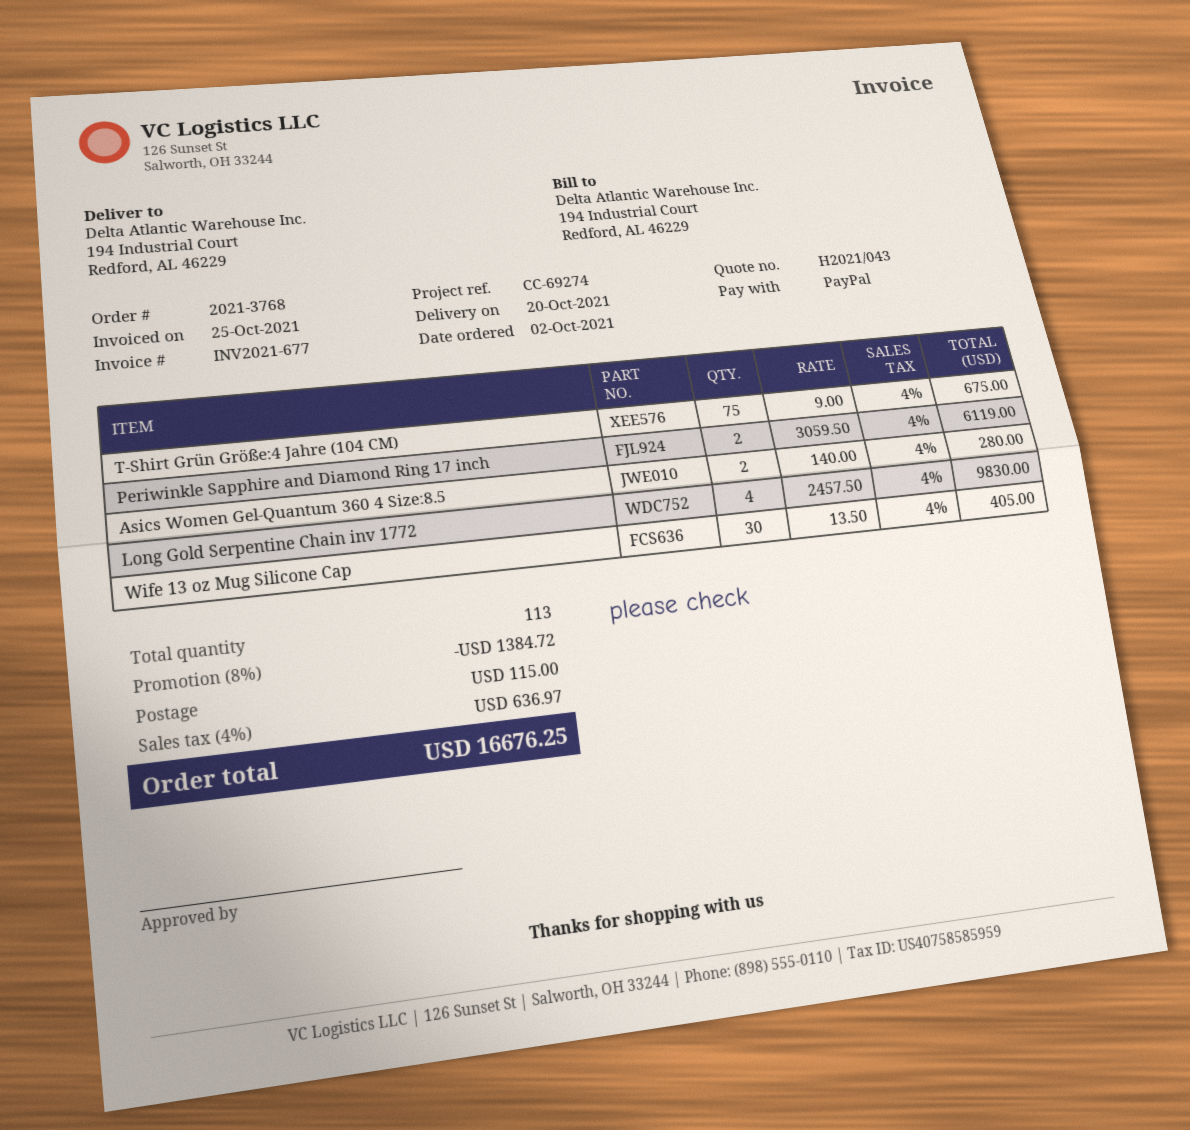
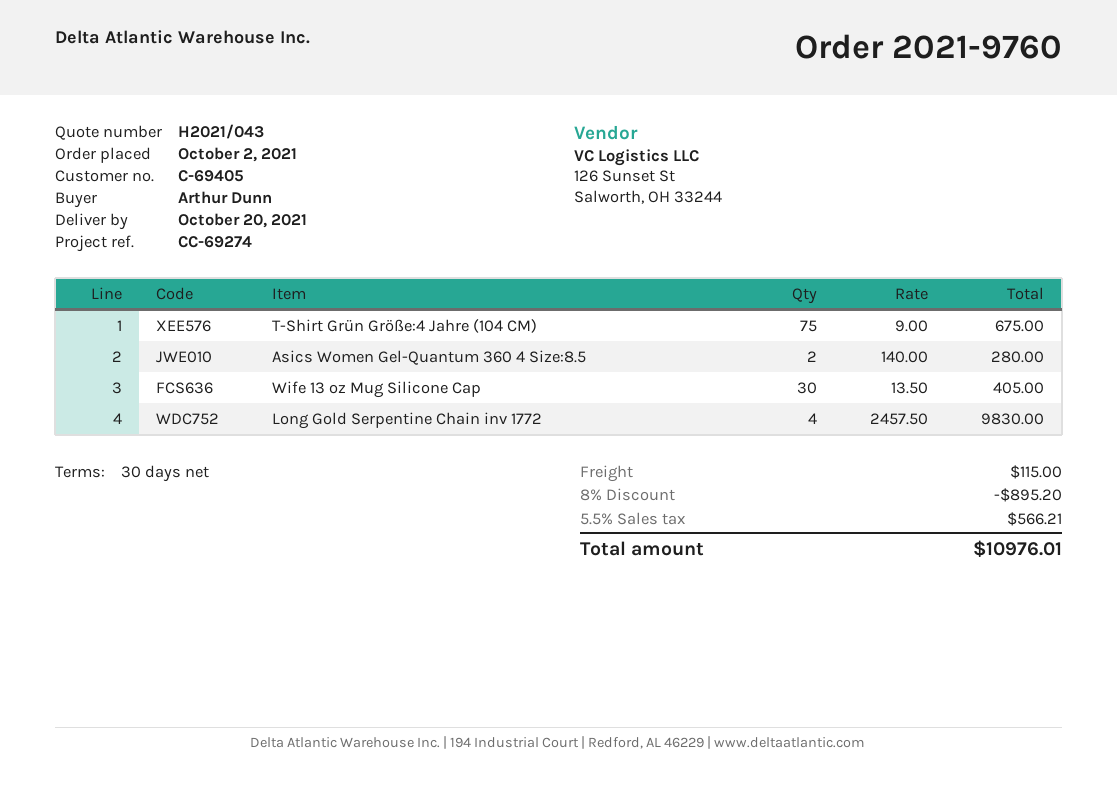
order number: 2021-3768 -> 2021-9760
Periwinkle Sapphire and Diamond Ring 17 inch: 2 x 3059.50 = 6119.00 -> none
discount: 8% = 1384.72 -> 8% = 895.20
tax: 4% = 636.97 -> 5.5% = 566.21
total: 16676.25 -> 10976.01

